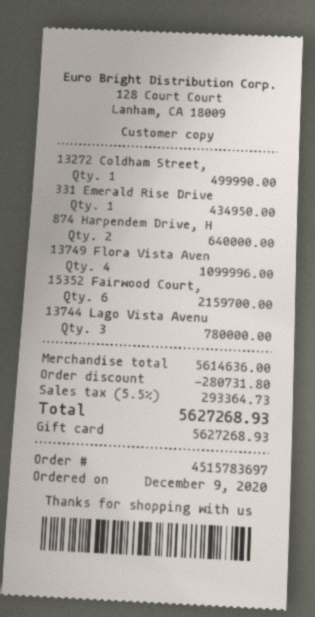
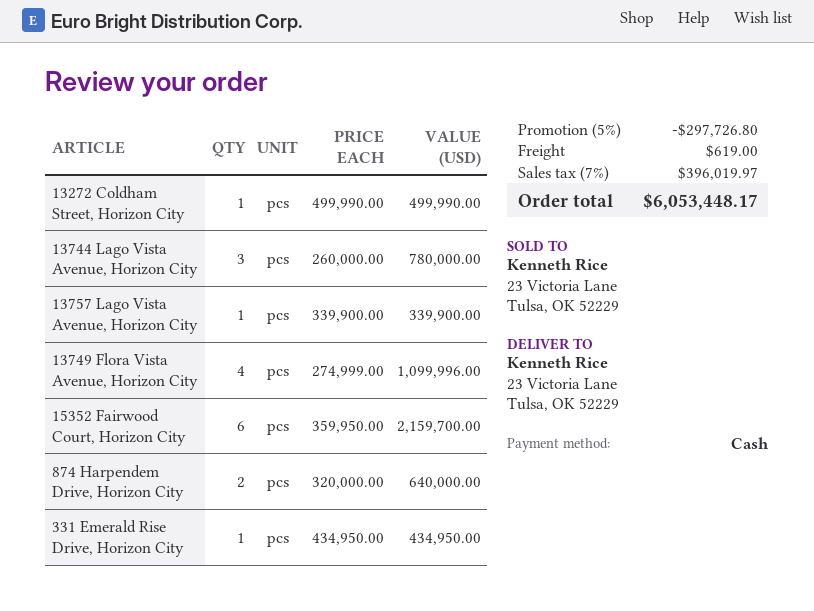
payment method: gift card -> cash
13757 Lago Vista Avenue, Horizon City: none -> 1 for 339900.00
discount: 280731.80 -> 297726.80
shipping: none -> 619.00
tax: 5.5% = 293364.73 -> 7% = 396019.97
total: 5627268.93 -> 6053448.17

